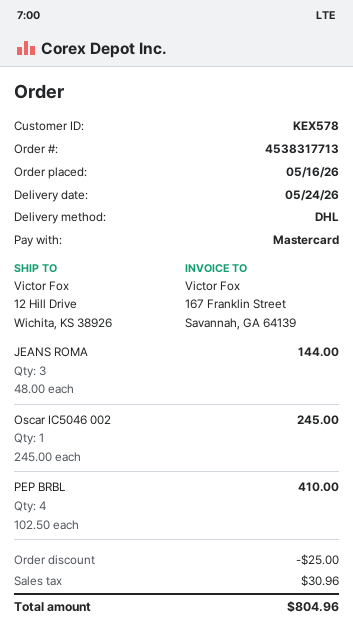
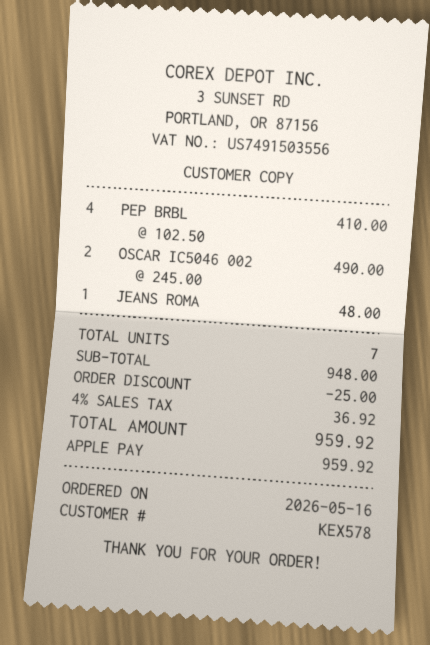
payment method: Mastercard -> Apple Pay
JEANS ROMA: 3 x 48.00 = 144.00 -> 1 x 48.00 = 48.00
Oscar IC5046 002: 1 x 245.00 = 245.00 -> 2 x 245.00 = 490.00
tax: 30.96 -> 36.92
total: 804.96 -> 959.92

